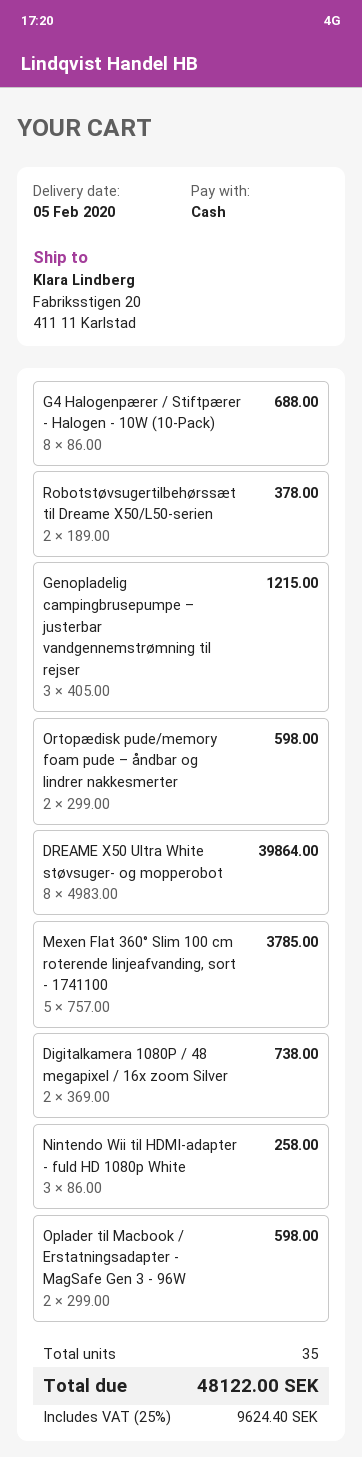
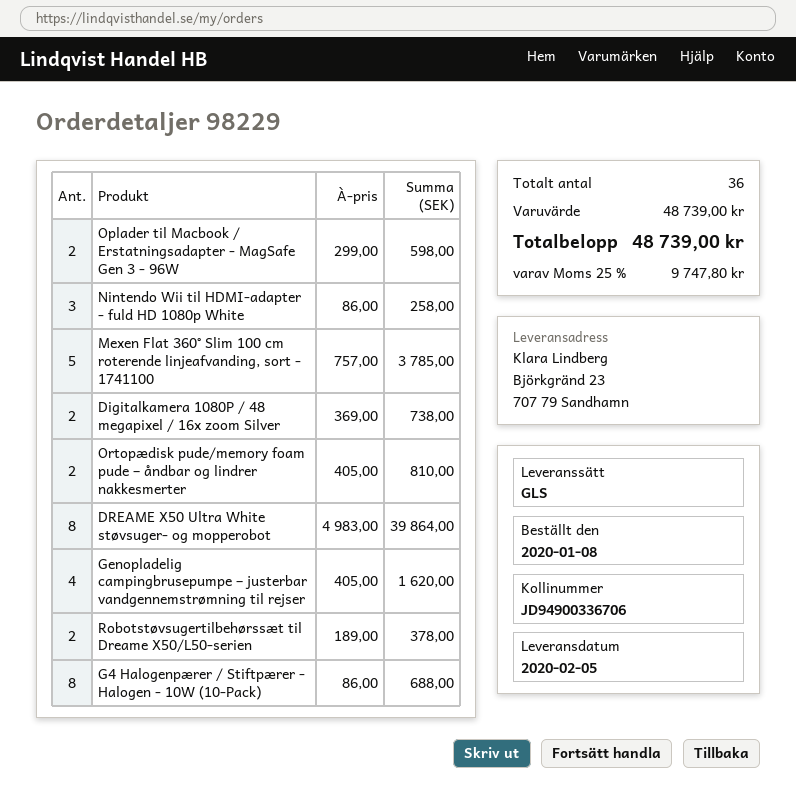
ship to: Fabriksstigen 20, 411 11 Karlstad -> Björkgränd 23, 707 79 Sandhamn
Genopladelig campingbrusepumpe – justerbar vandgennemstrømning til rejser: 3 x 405.00 = 1215.00 -> 4 x 405.00 = 1620.00
Ortopædisk pude/memory foam pude – åndbar og lindrer nakkesmerter: 2 x 299.00 = 598.00 -> 2 x 405.00 = 810.00
total quantity: 35 -> 36
tax: 25% = 9624.40 -> 25% = 9747.80
total: 48122.00 -> 48739.00

